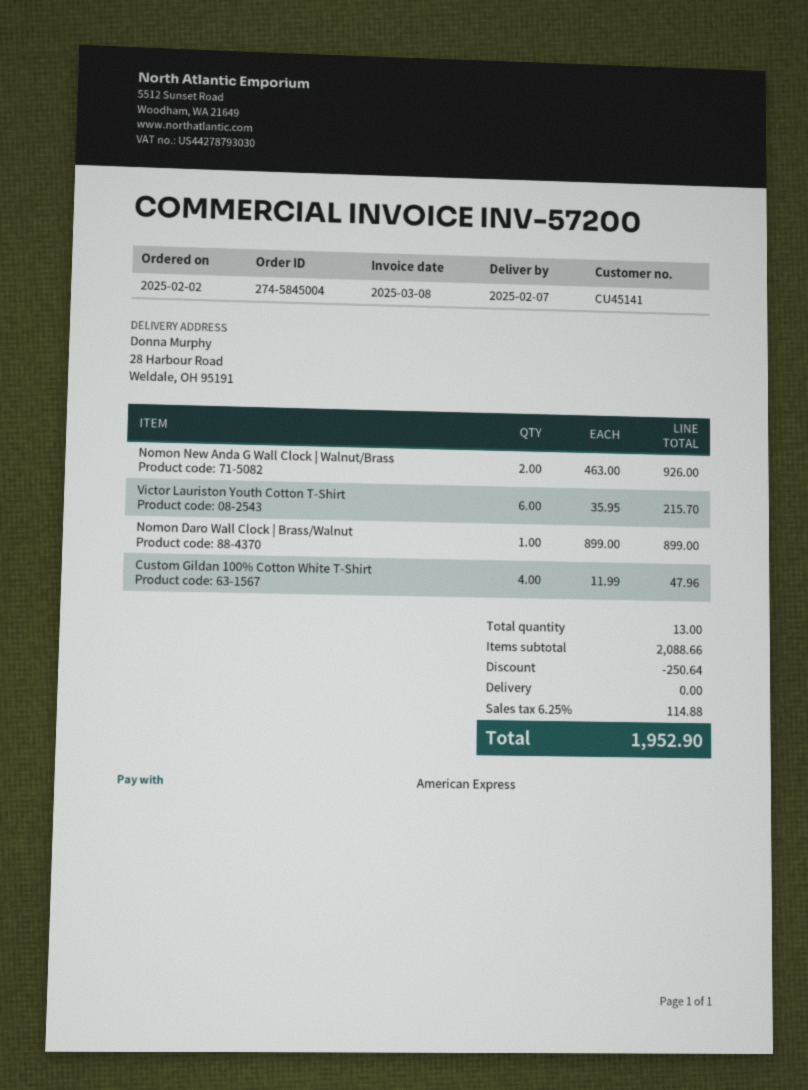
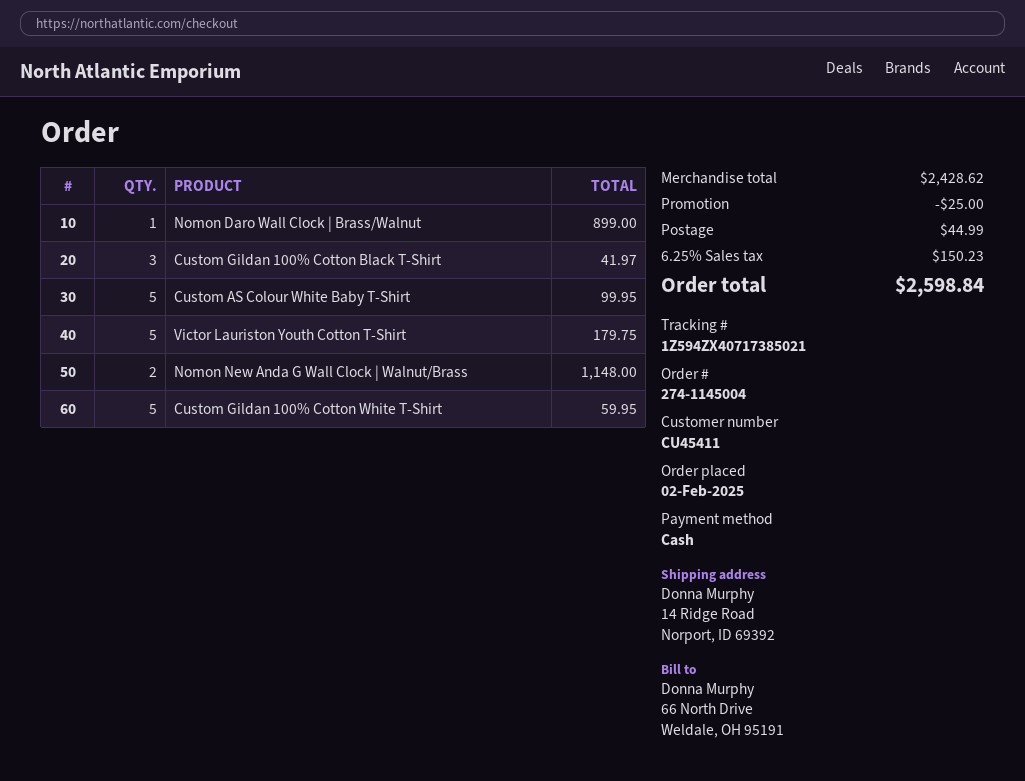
order number: 274-5845004 -> 274-1145004
customer number: CU45141 -> CU45411
payment method: American Express -> cash
ship to: 28 Harbour Road, Weldale, OH 95191 -> 14 Ridge Road, Norport, ID 69392
Nomon New Anda G Wall Clock | Walnut/Brass: 2 for 926.00 -> 2 for 1148.00
Victor Lauriston Youth Cotton T-Shirt: 6 for 215.70 -> 5 for 179.75
Custom Gildan 100% Cotton White T-Shirt: 4 for 47.96 -> 5 for 59.95
Custom Gildan 100% Cotton Black T-Shirt: none -> 3 for 41.97
Custom AS Colour White Baby T-Shirt: none -> 5 for 99.95
subtotal: 2088.66 -> 2428.62
discount: 250.64 -> 25.00
shipping: 0.00 -> 44.99
tax: 6.25% = 114.88 -> 6.25% = 150.23
total: 1952.90 -> 2598.84

